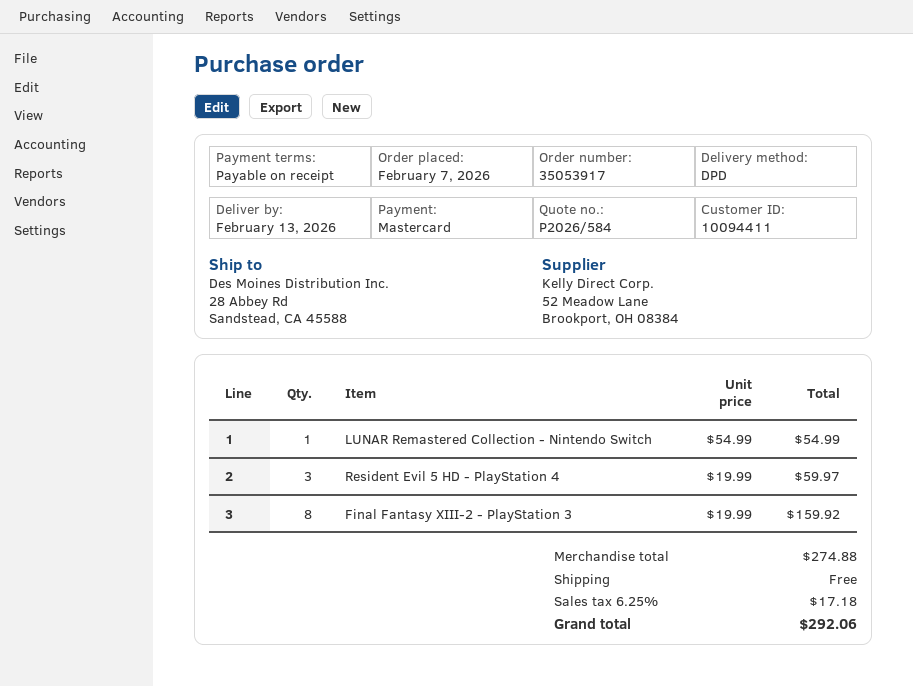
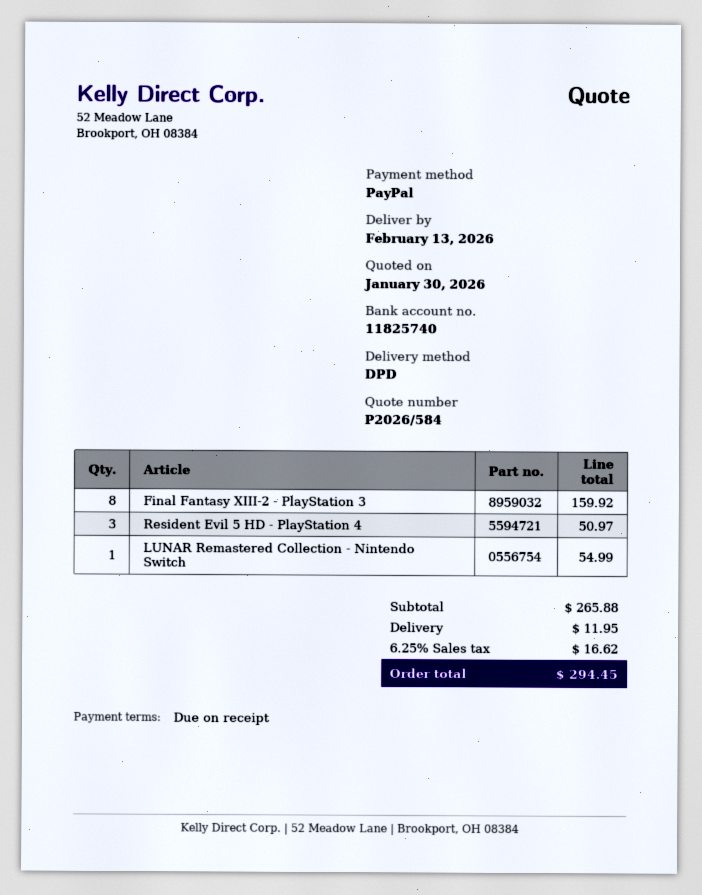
payment method: Mastercard -> PayPal
Resident Evil 5 HD - PlayStation 4: 3 for 59.97 -> 3 for 50.97
subtotal: 274.88 -> 265.88
shipping: 0.00 -> 11.95
tax: 6.25% = 17.18 -> 6.25% = 16.62
total: 292.06 -> 294.45

